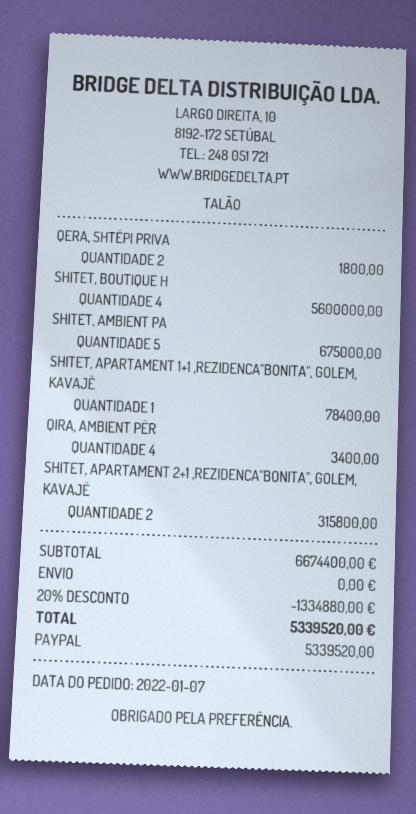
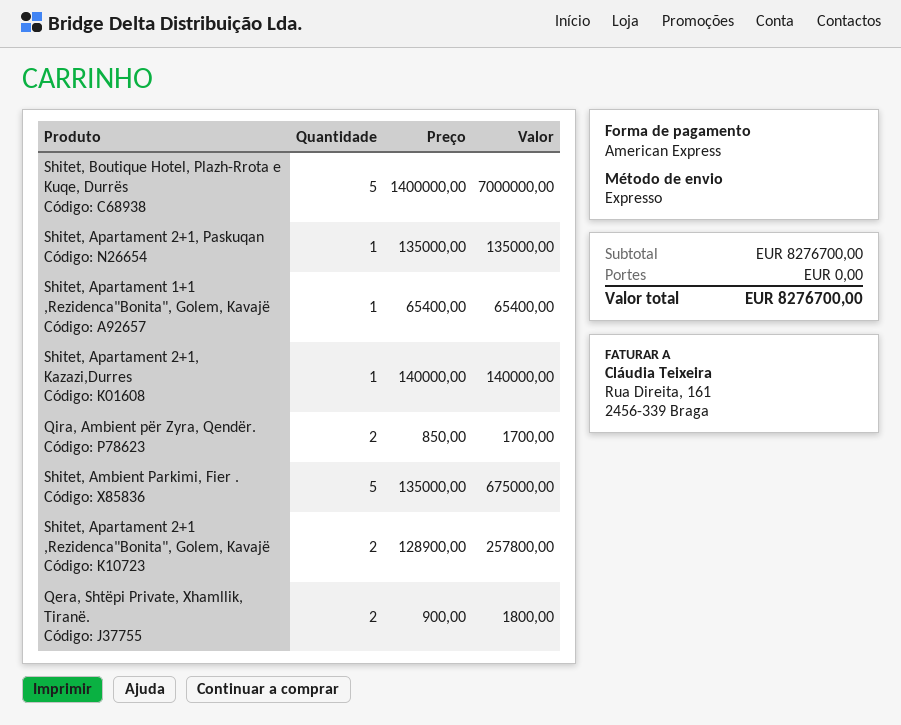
payment method: PayPal -> American Express
SHITET, BOUTIQUE H: 4 for 5600000.00 -> 5 for 7000000.00
SHITET, APARTAMENT 1+1 ,REZIDENCA"BONITA", GOLEM, KAVAJË: 1 for 78400.00 -> 1 for 65400.00
QIRA, AMBIENT PËR: 4 for 3400.00 -> 2 for 1700.00
SHITET, APARTAMENT 2+1 ,REZIDENCA"BONITA", GOLEM, KAVAJË: 2 for 315800.00 -> 2 for 257800.00
Shitet, Apartament 2+1, Paskuqan: none -> 1 for 135000.00
Shitet, Apartament 2+1, Kazazi,Durres: none -> 1 for 140000.00
subtotal: 6674400.00 -> 8276700.00
discount: 20% = 1334880.00 -> none
total: 5339520.00 -> 8276700.00

